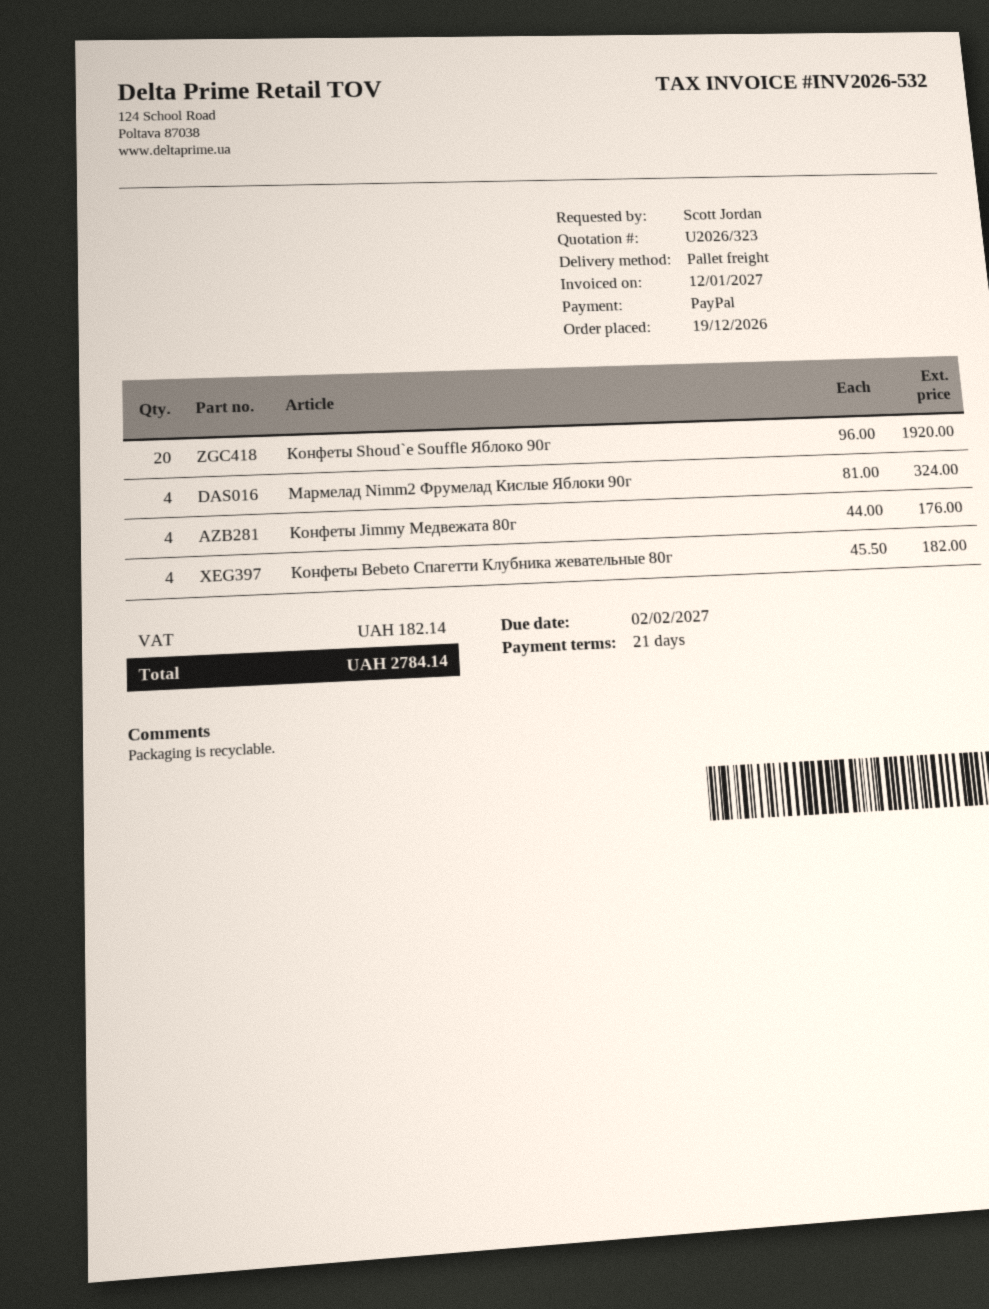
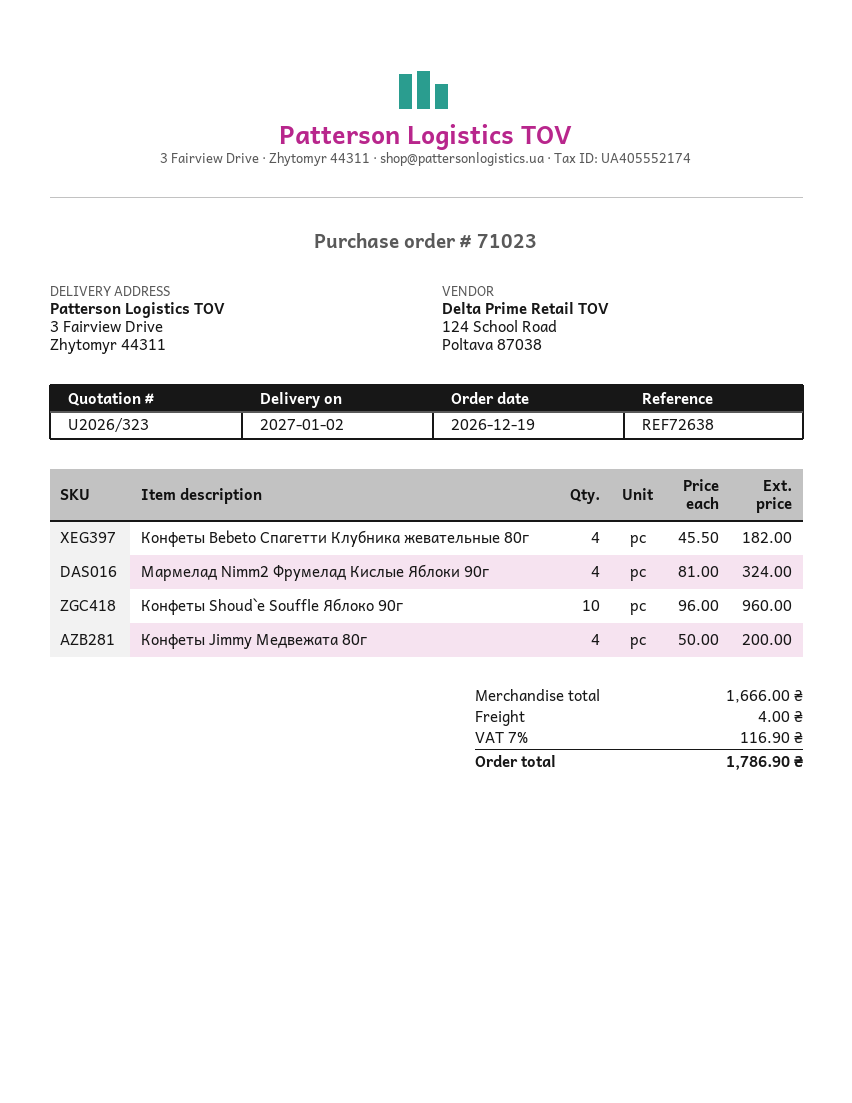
Конфеты Shoud`e Souffle Яблоко 90г: 20 x 96.00 = 1920.00 -> 10 x 96.00 = 960.00
Конфеты Jimmy Медвежата 80г: 4 x 44.00 = 176.00 -> 4 x 50.00 = 200.00
shipping: none -> 4.00
tax: 182.14 -> 116.90
total: 2784.14 -> 1786.90

